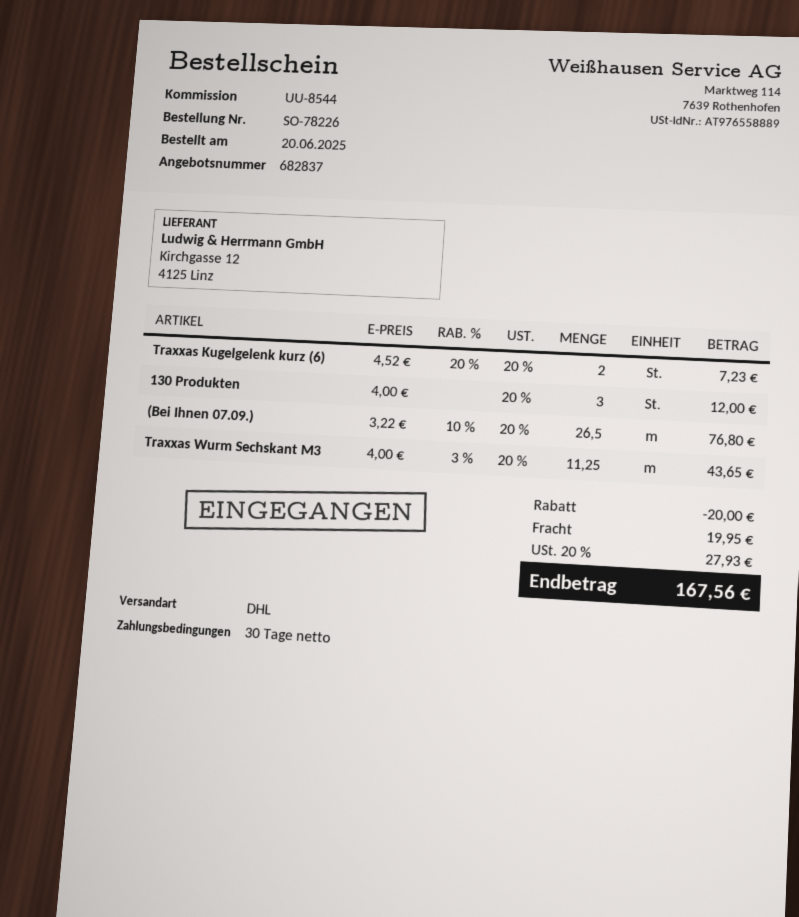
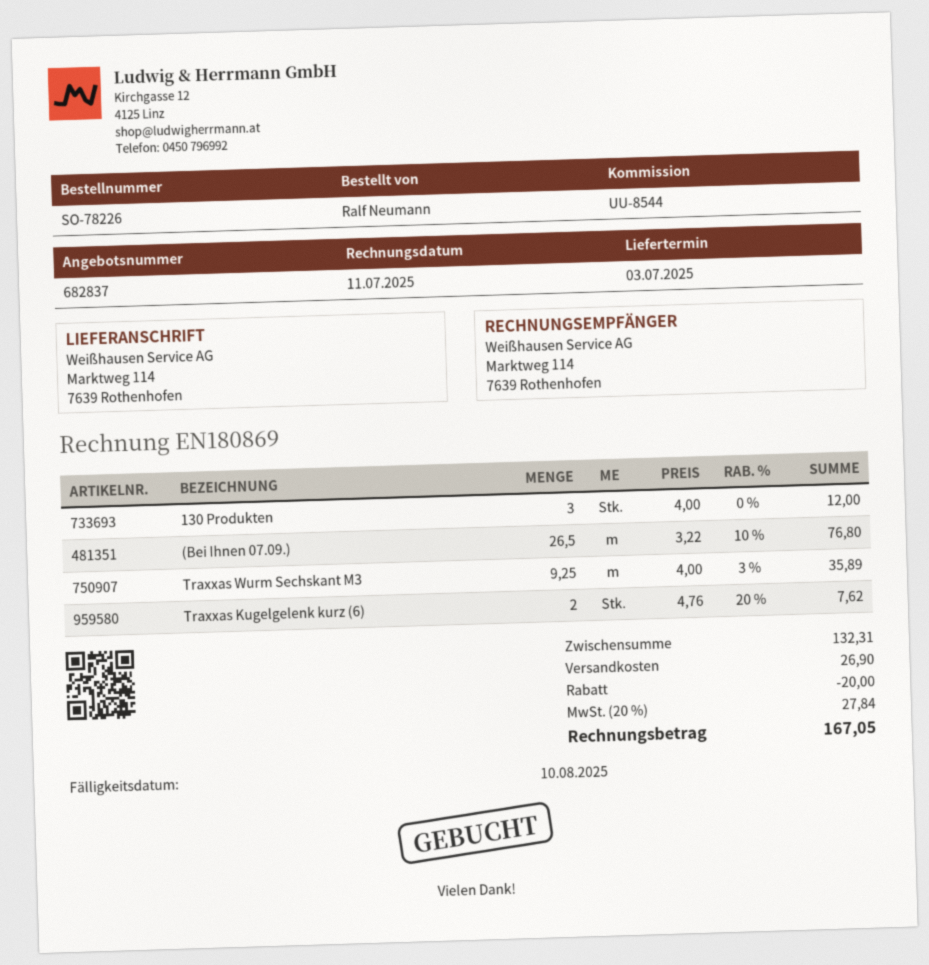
Traxxas Kugelgelenk kurz (6): 2 x 4.52 - 20% = 7.23 -> 2 x 4.76 - 20% = 7.62
Traxxas Wurm Sechskant M3: 11.25 x 4.00 - 3% = 43.65 -> 9.25 x 4.00 - 3% = 35.89
shipping: 19.95 -> 26.90
tax: 20% = 27.93 -> 20% = 27.84
total: 167.56 -> 167.05

